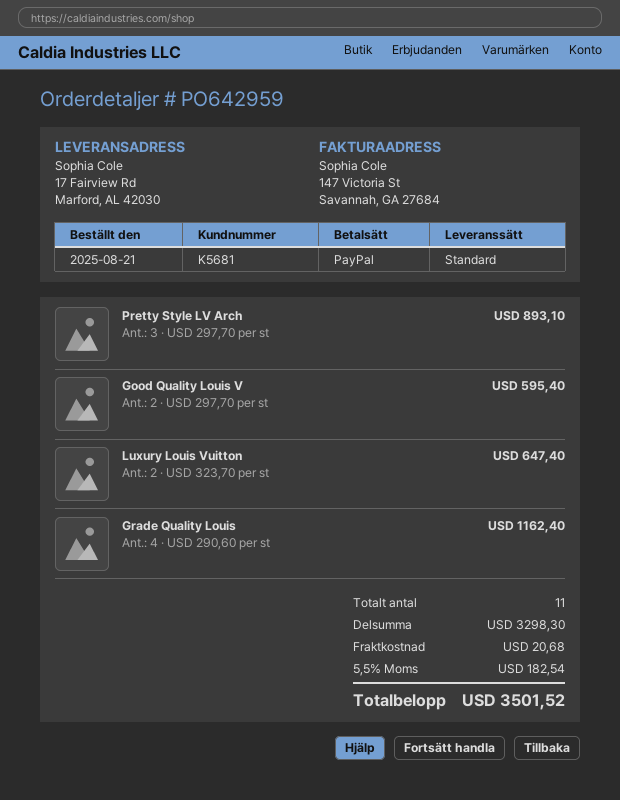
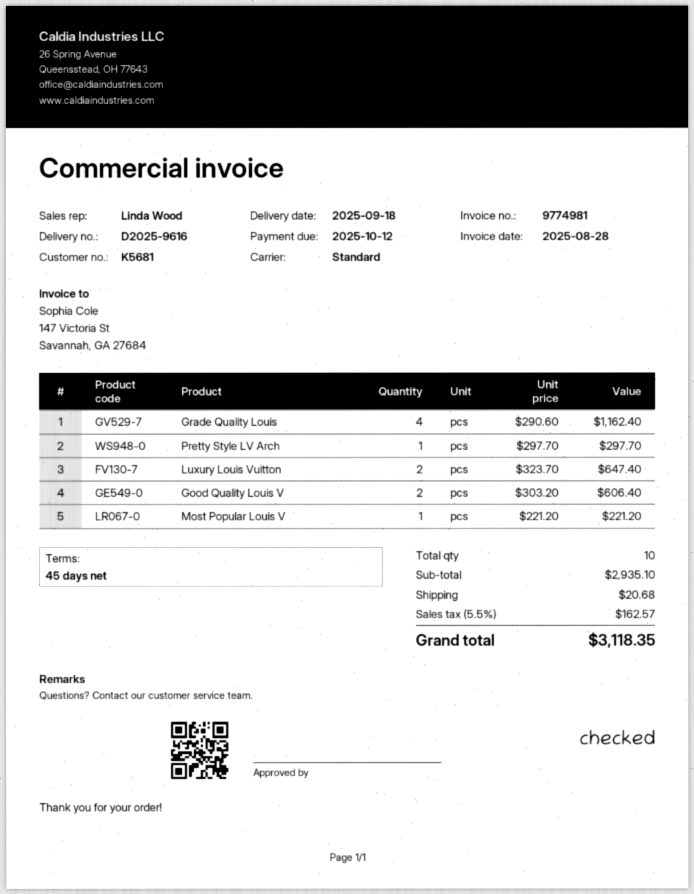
Pretty Style LV Arch: 3 x 297.70 = 893.10 -> 1 x 297.70 = 297.70
Good Quality Louis V: 2 x 297.70 = 595.40 -> 2 x 303.20 = 606.40
Most Popular Louis V: none -> 1 x 221.20 = 221.20
total quantity: 11 -> 10
subtotal: 3298.30 -> 2935.10
tax: 5.5% = 182.54 -> 5.5% = 162.57
total: 3501.52 -> 3118.35

